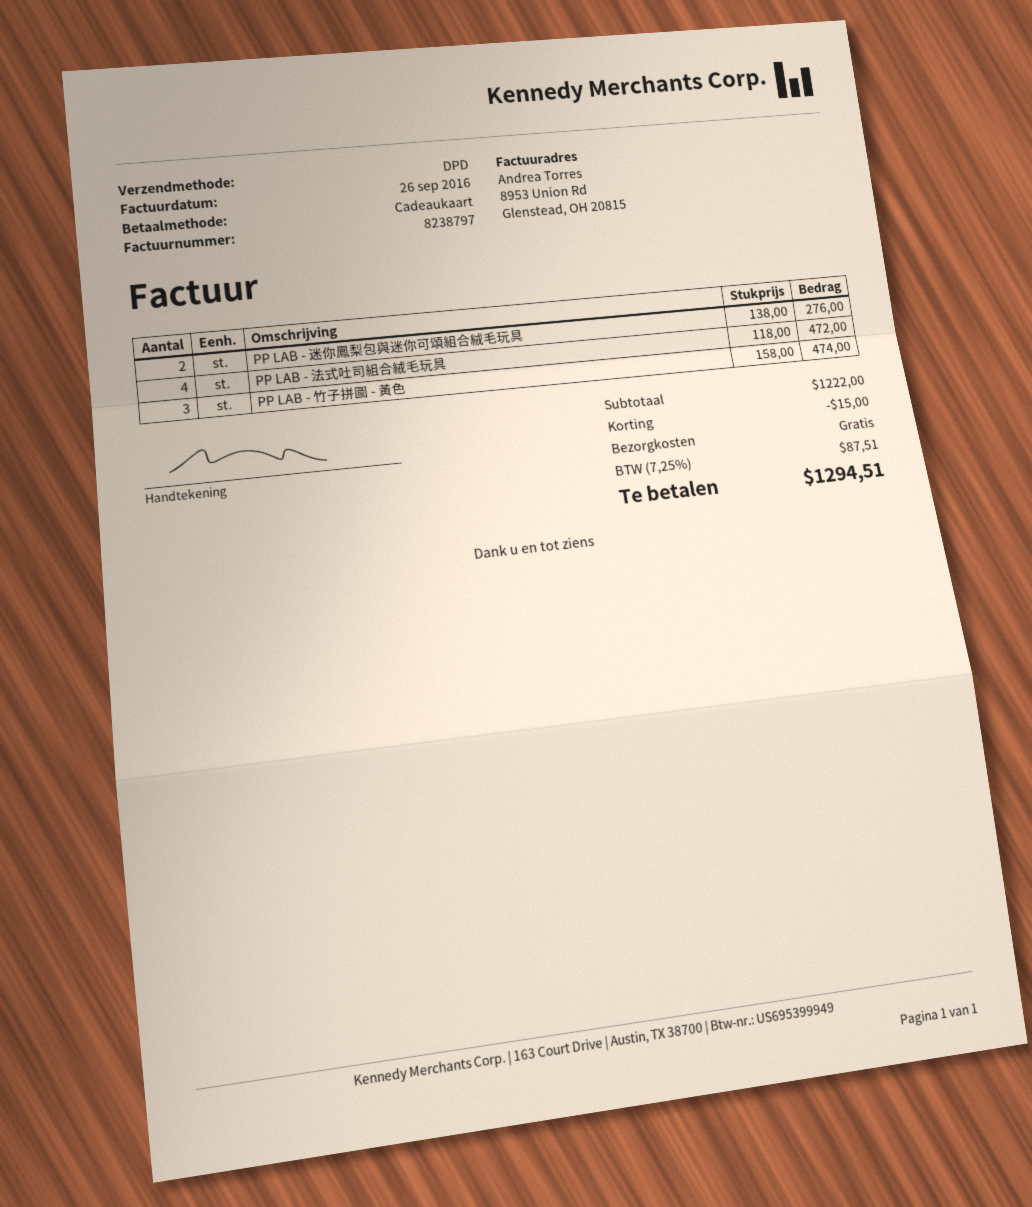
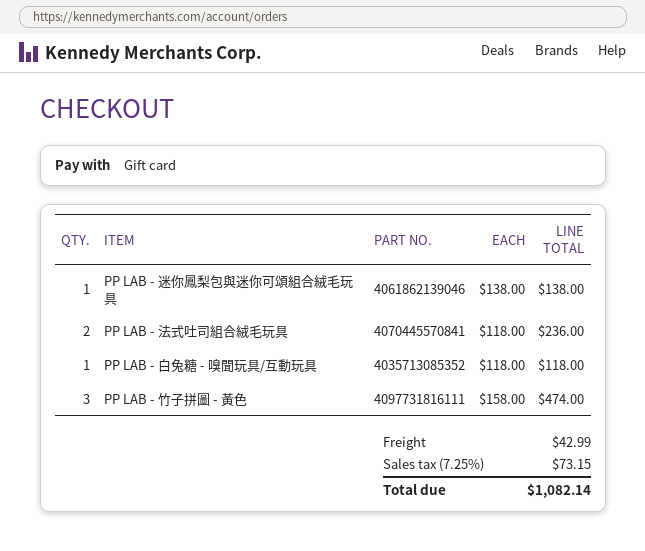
PP LAB - 迷你鳳梨包與迷你可頌組合絨毛玩具: 2 x 138.00 = 276.00 -> 1 x 138.00 = 138.00
PP LAB - 法式吐司組合絨毛玩具: 4 x 118.00 = 472.00 -> 2 x 118.00 = 236.00
PP LAB - 白兔糖 - 嗅聞玩具/互動玩具: none -> 1 x 118.00 = 118.00
discount: 15.00 -> none
shipping: 0.00 -> 42.99
tax: 7.25% = 87.51 -> 7.25% = 73.15
total: 1294.51 -> 1082.14

